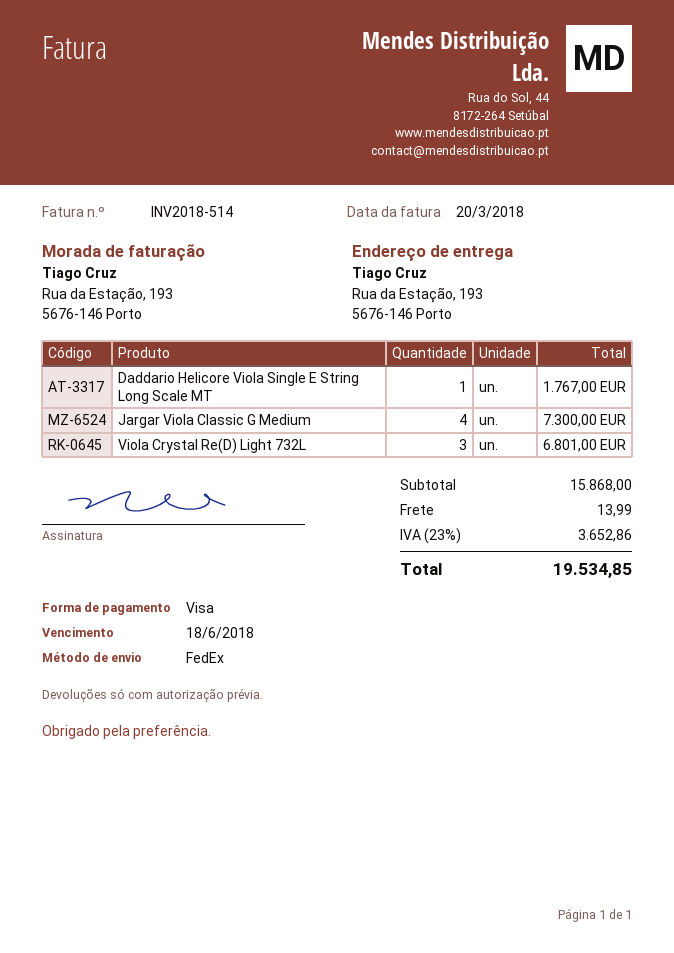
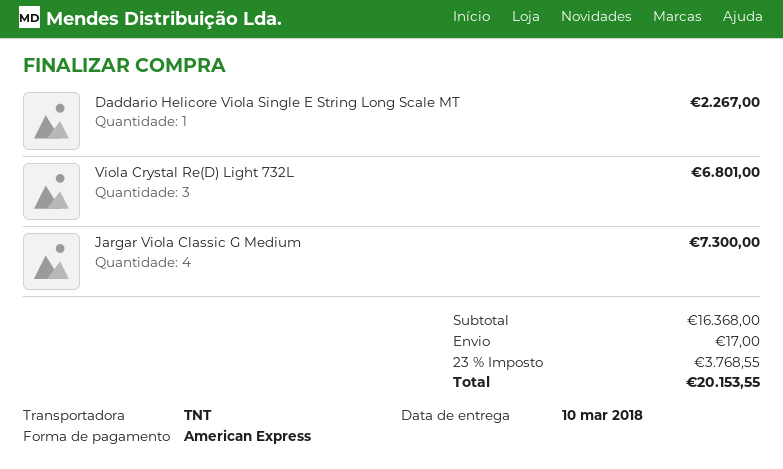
payment method: Visa -> American Express
shipping method: FedEx -> TNT
Daddario Helicore Viola Single E String Long Scale MT: 1 for 1767.00 -> 1 for 2267.00
subtotal: 15868.00 -> 16368.00
shipping: 13.99 -> 17.00
tax: 23% = 3652.86 -> 23% = 3768.55
total: 19534.85 -> 20153.55

